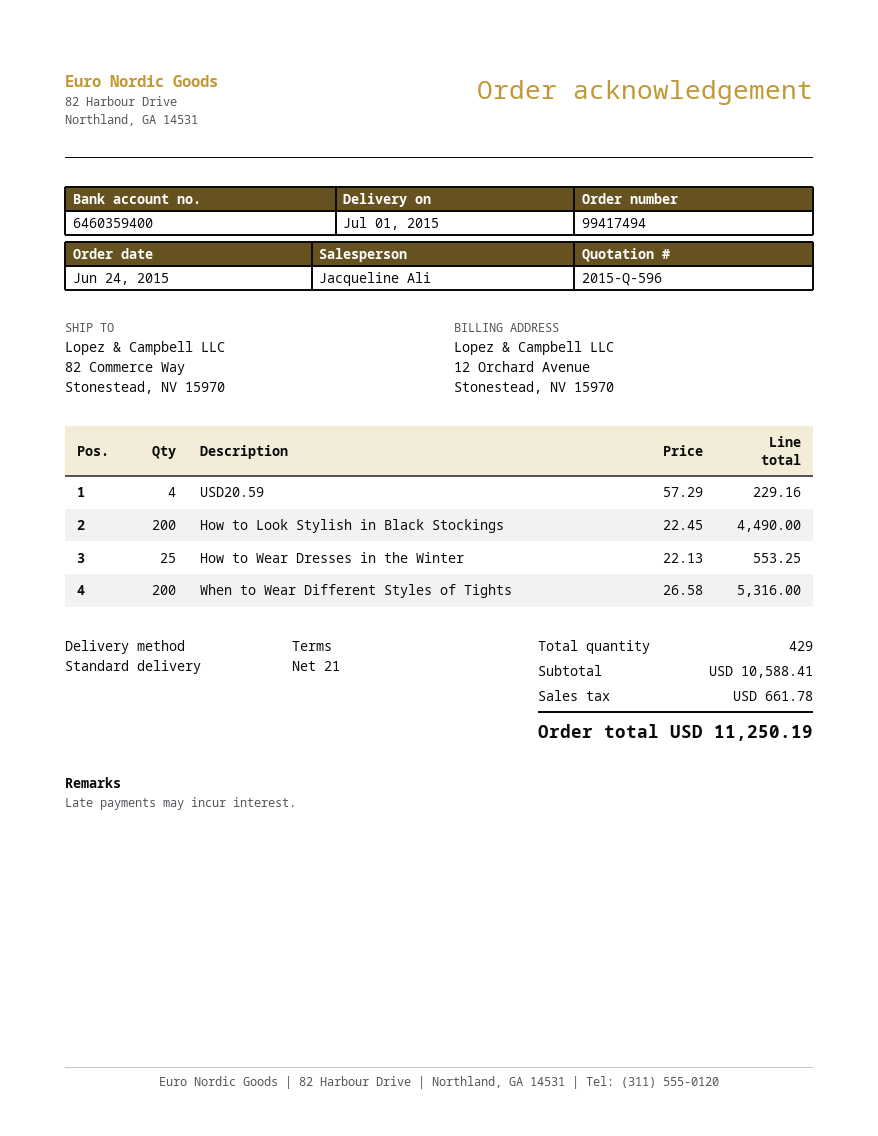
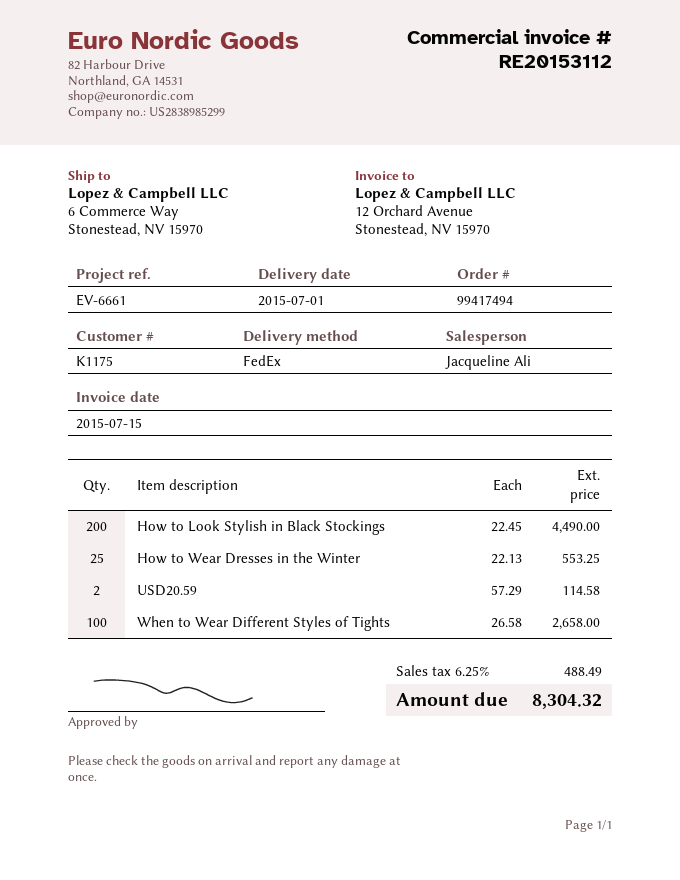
shipping method: standard -> FedEx
ship to: 82 Commerce Way, Stonestead, NV 15970 -> 6 Commerce Way, Stonestead, NV 15970
USD20.59: 4 x 57.29 = 229.16 -> 2 x 57.29 = 114.58
When to Wear Different Styles of Tights: 200 x 26.58 = 5316.00 -> 100 x 26.58 = 2658.00
tax: 661.78 -> 488.49
total: 11250.19 -> 8304.32

